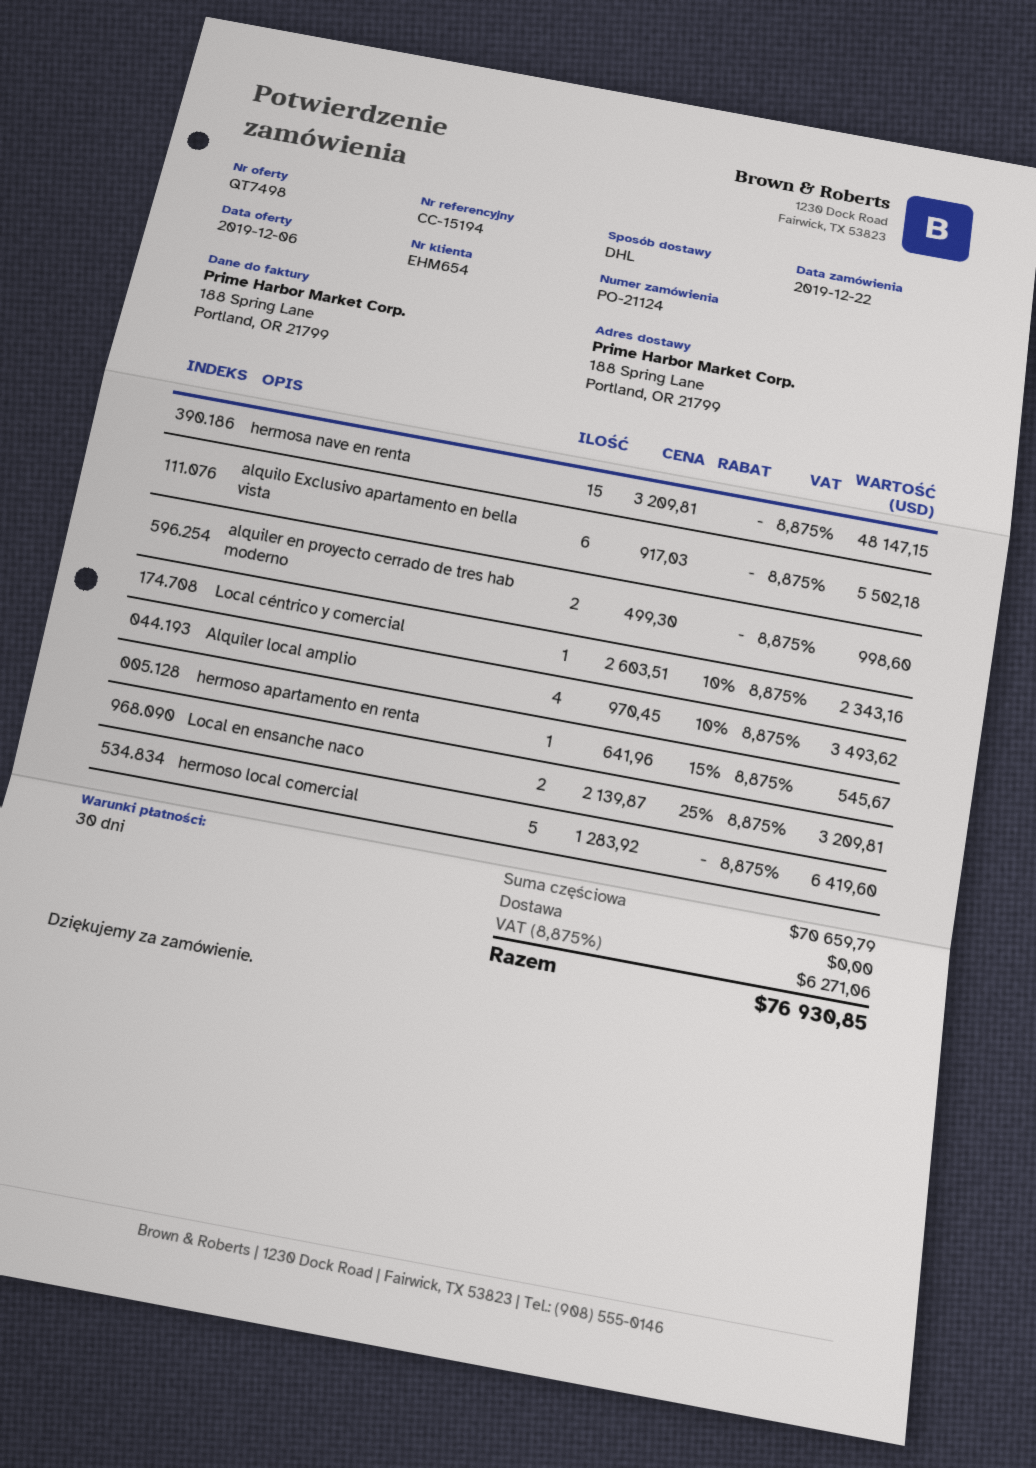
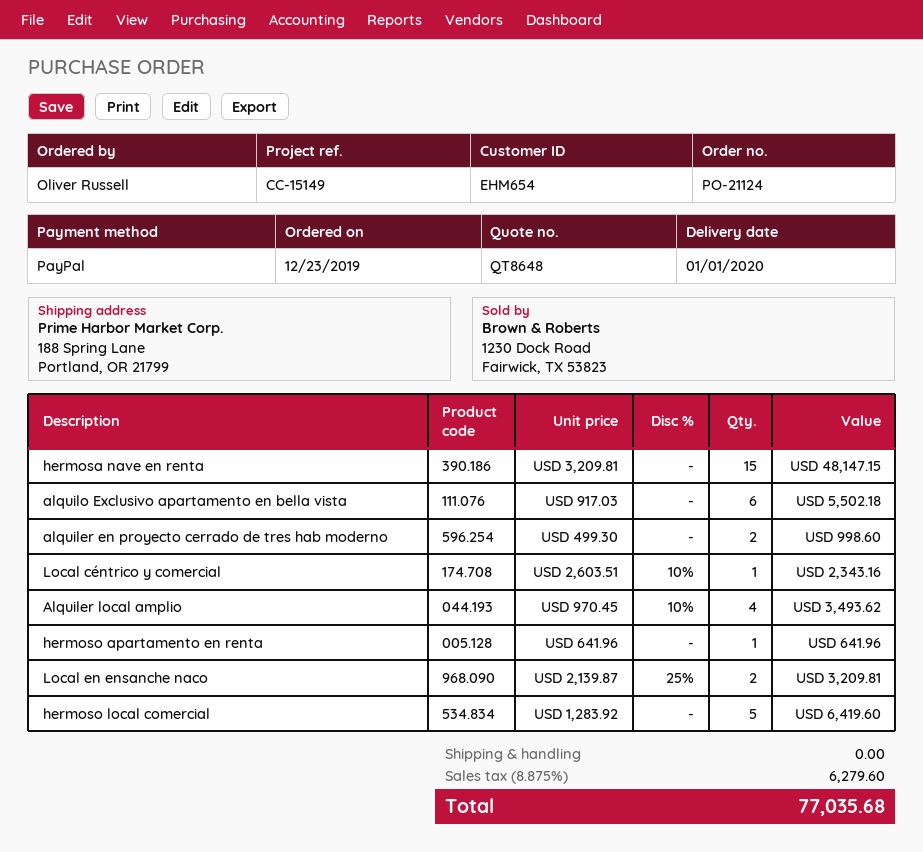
quote number: QT7498 -> QT8648
order date: 2019-12-22 -> 2019-12-23
reference: CC-15194 -> CC-15149
hermoso apartamento en renta: 1 x 641.96 - 15% = 545.67 -> 1 x 641.96 = 641.96
tax: 8.875% = 6271.06 -> 8.875% = 6279.60
total: 76930.85 -> 77035.68

